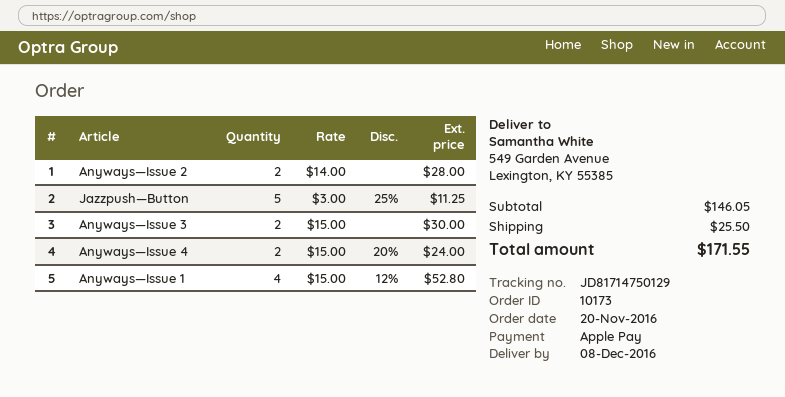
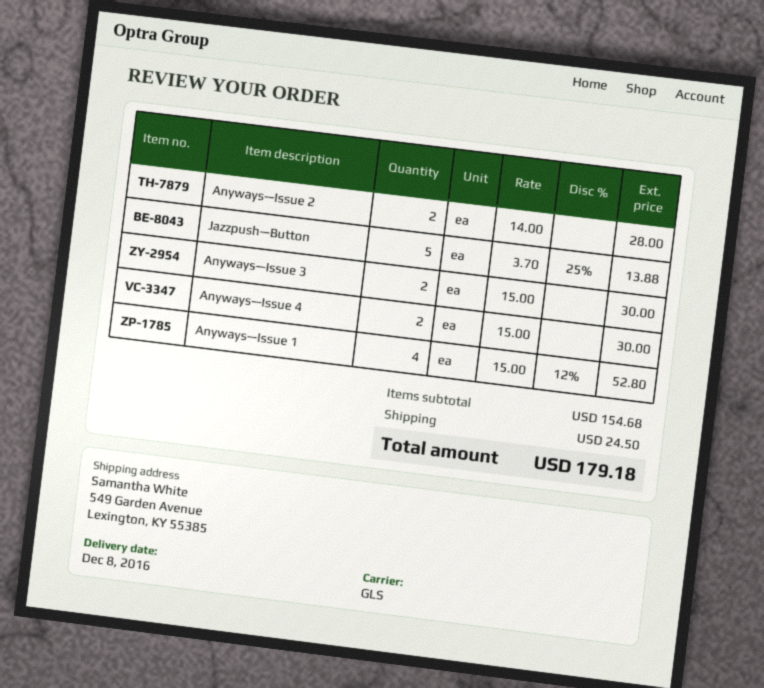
Jazzpush—Button: 5 x 3.00 - 25% = 11.25 -> 5 x 3.70 - 25% = 13.88
Anyways—Issue 4: 2 x 15.00 - 20% = 24.00 -> 2 x 15.00 = 30.00
subtotal: 146.05 -> 154.68
shipping: 25.50 -> 24.50
total: 171.55 -> 179.18

